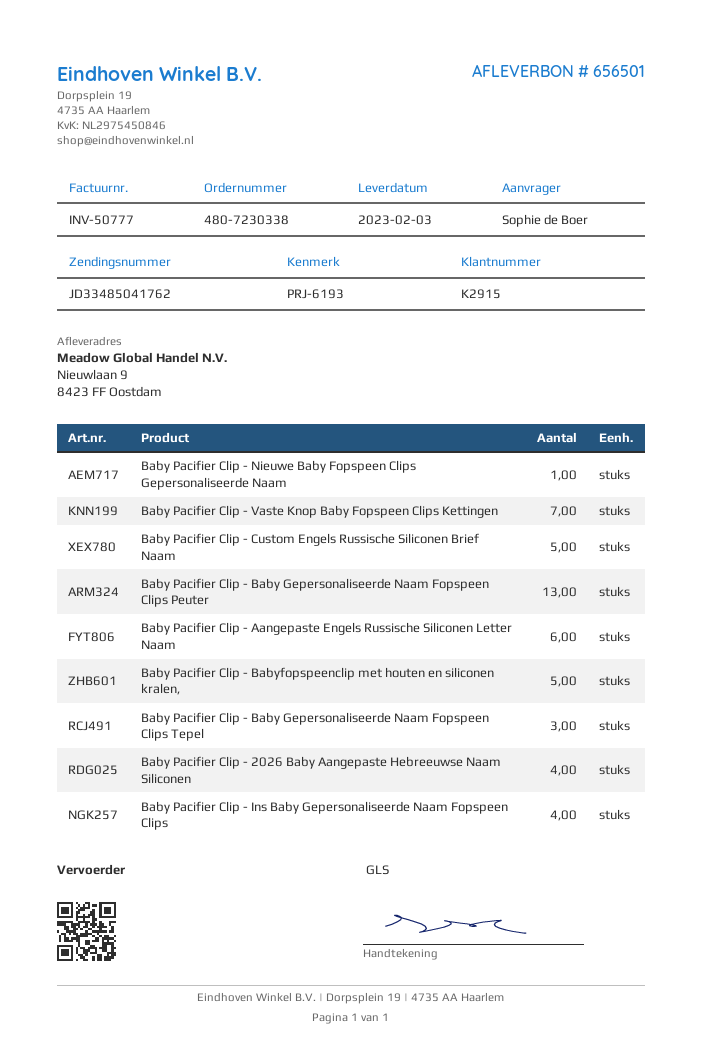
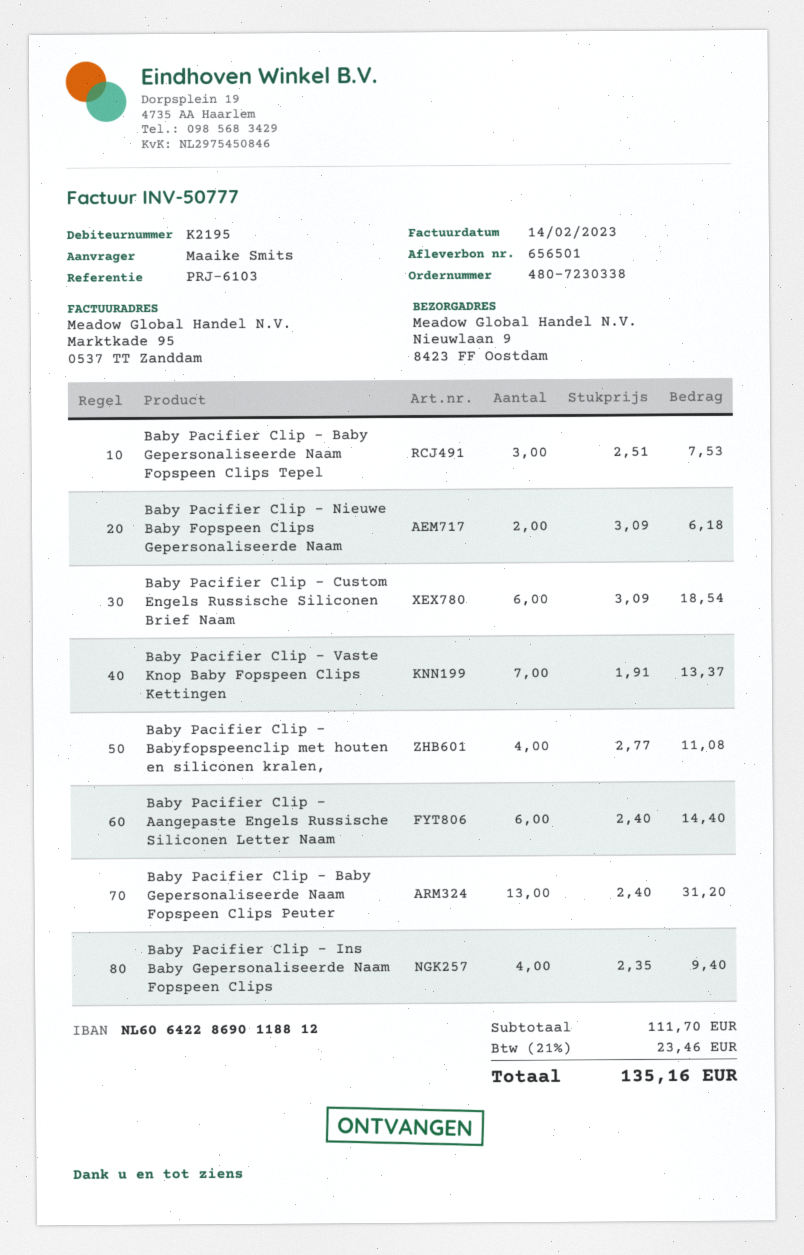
customer number: K2915 -> K2195
reference: PRJ-6193 -> PRJ-6103
ordered by: Sophie de Boer -> Maaike Smits
Baby Pacifier Clip - Nieuwe Baby Fopspeen Clips Gepersonaliseerde Naam: 1 -> 2
Baby Pacifier Clip - Custom Engels Russische Siliconen Brief Naam: 5 -> 6
Baby Pacifier Clip - Babyfopspeenclip met houten en siliconen kralen,: 5 -> 4
Baby Pacifier Clip - 2026 Baby Aangepaste Hebreeuwse Naam Siliconen: 4 -> none

